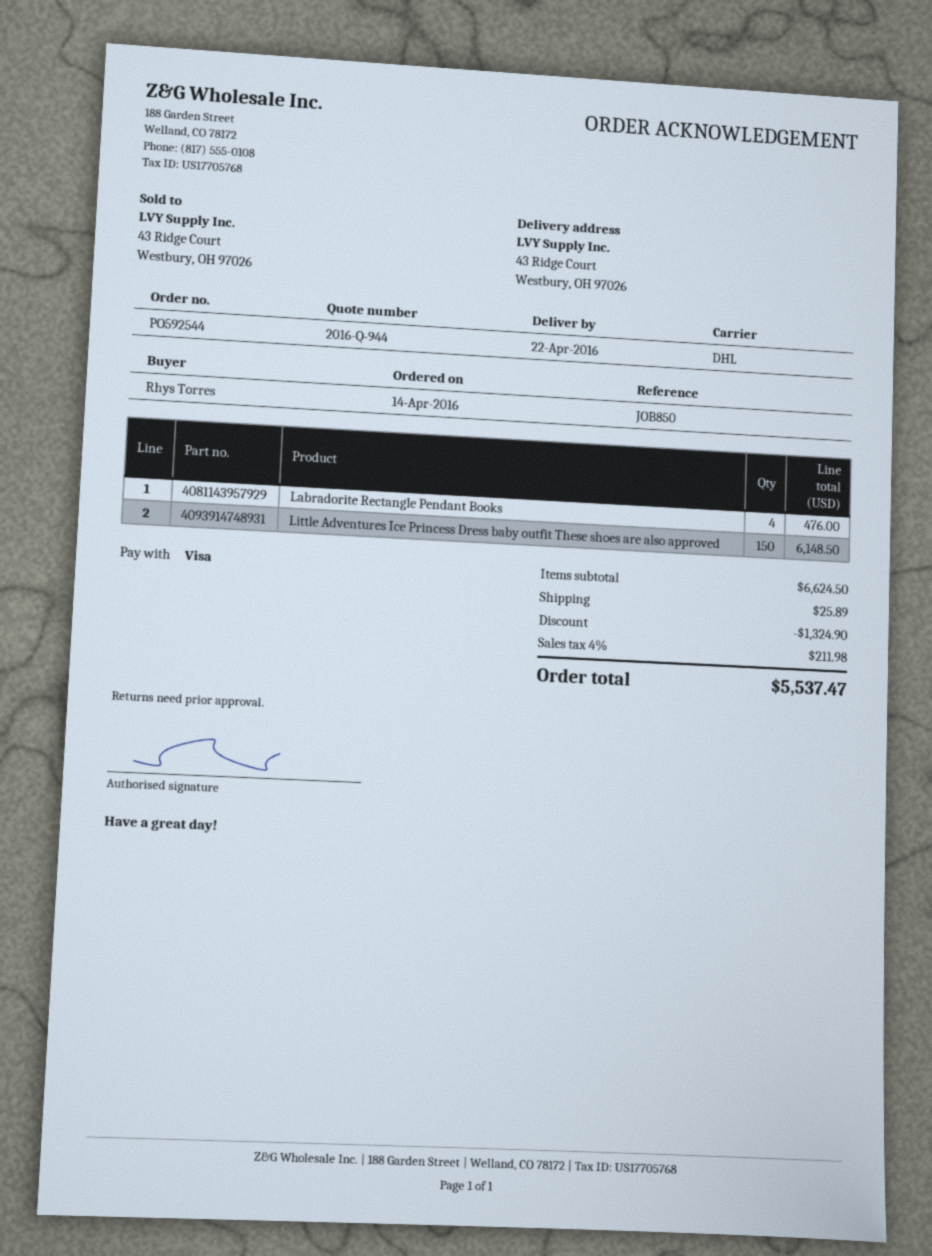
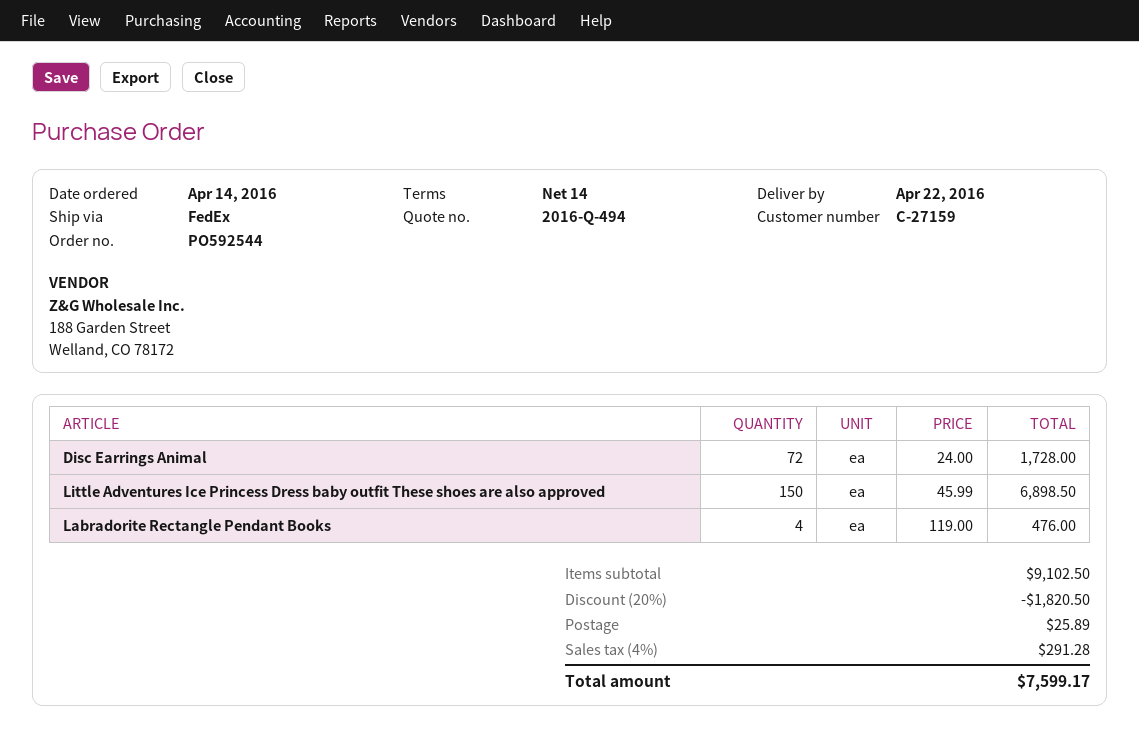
quote number: 2016-Q-944 -> 2016-Q-494
shipping method: DHL -> FedEx
Little Adventures Ice Princess Dress baby outfit These shoes are also approved: 150 for 6148.50 -> 150 for 6898.50
Disc Earrings Animal: none -> 72 for 1728.00
subtotal: 6624.50 -> 9102.50
discount: 1324.90 -> 1820.50
tax: 4% = 211.98 -> 4% = 291.28
total: 5537.47 -> 7599.17

